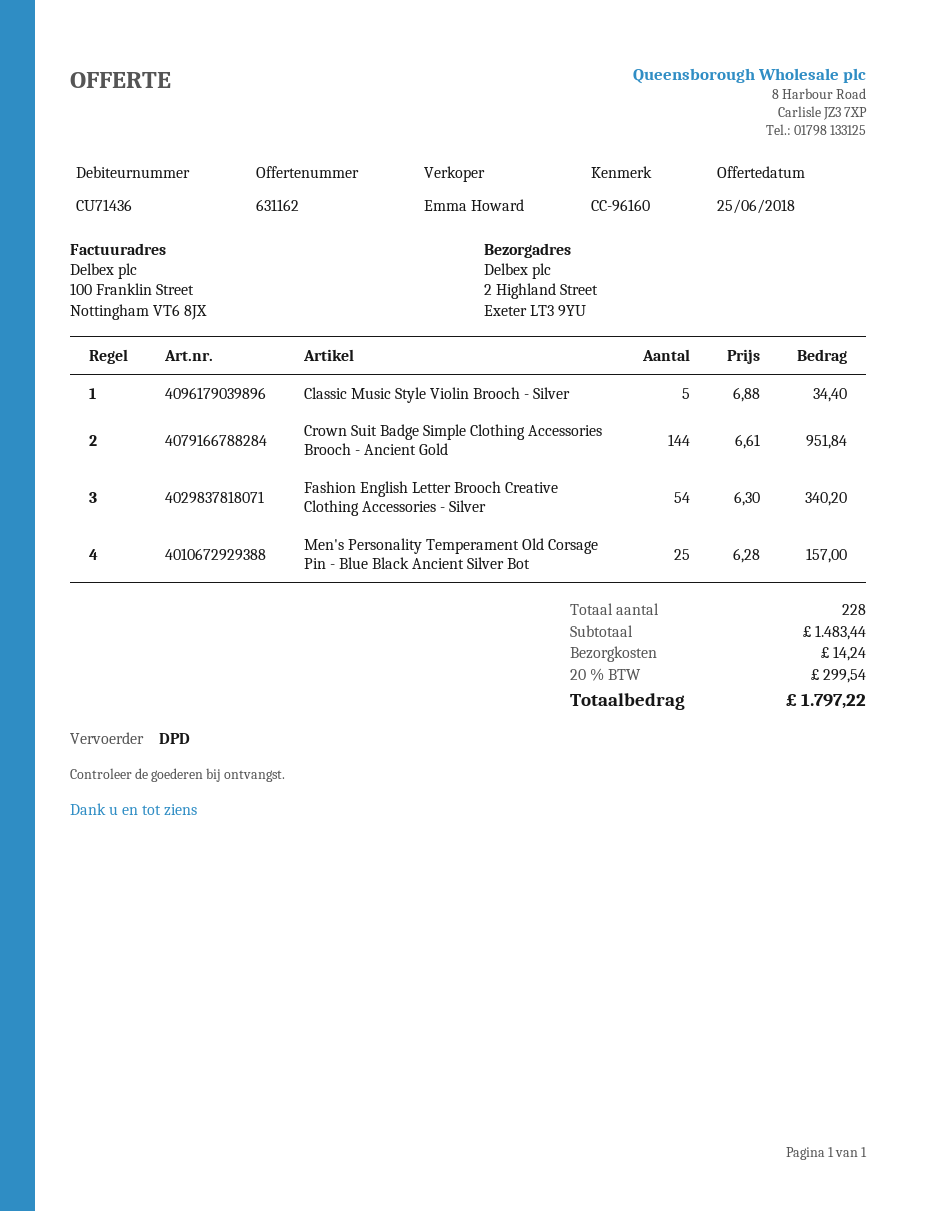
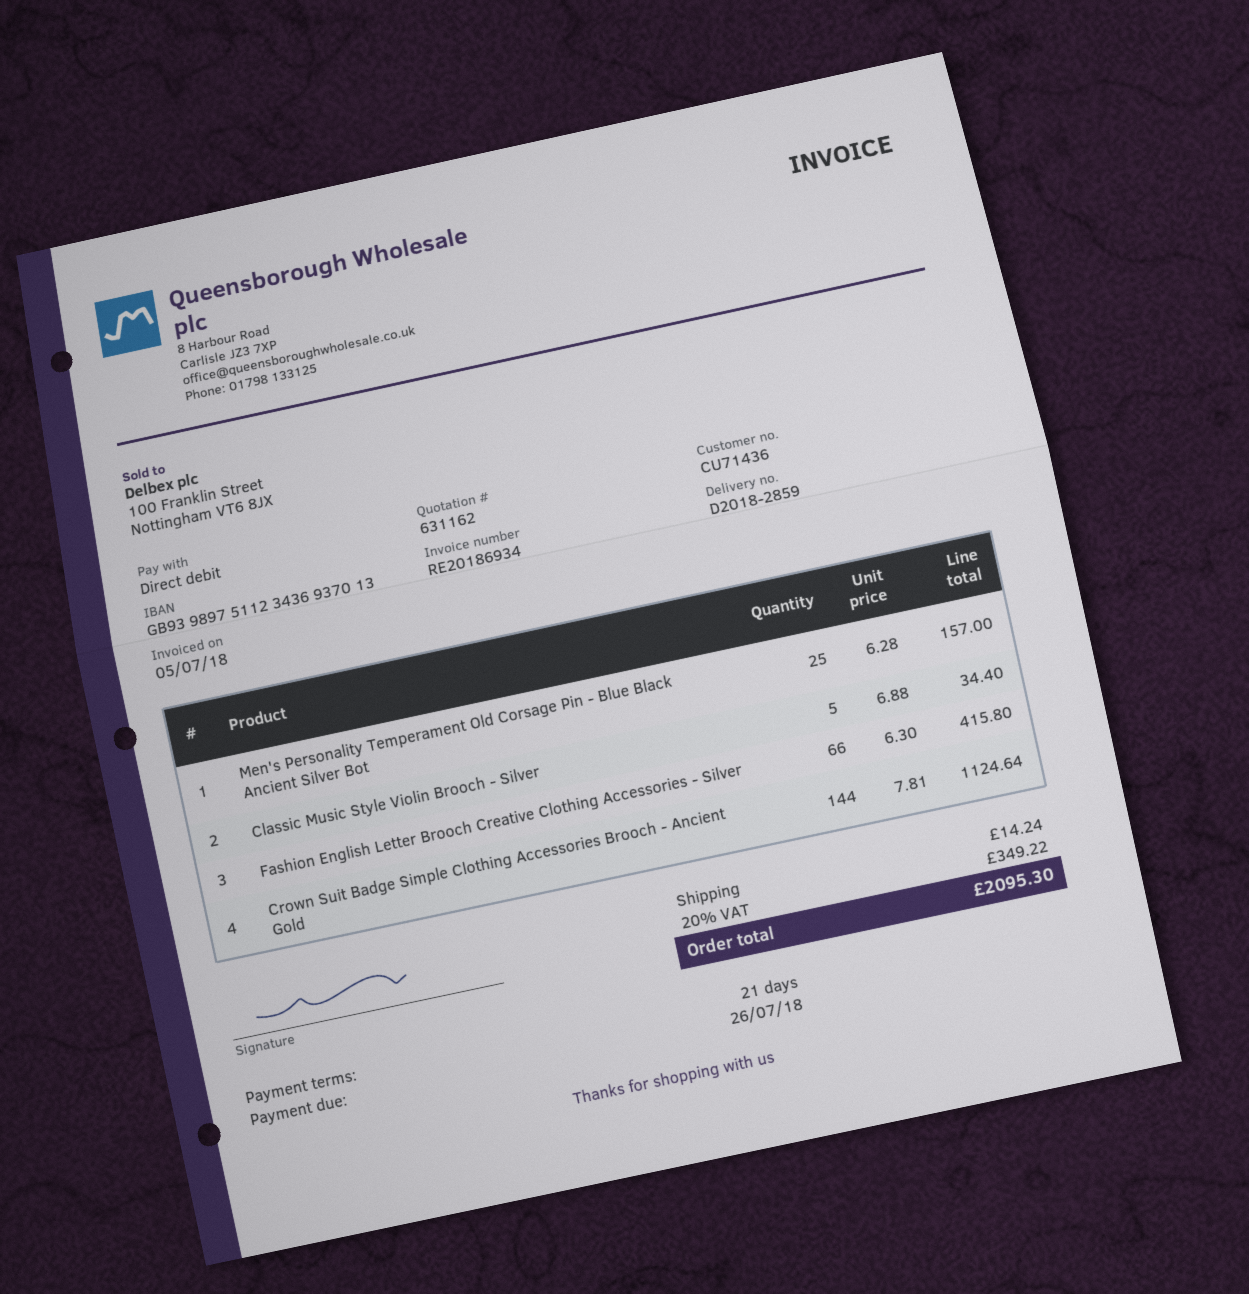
Crown Suit Badge Simple Clothing Accessories Brooch - Ancient Gold: 144 x 6.61 = 951.84 -> 144 x 7.81 = 1124.64
Fashion English Letter Brooch Creative Clothing Accessories - Silver: 54 x 6.30 = 340.20 -> 66 x 6.30 = 415.80
tax: 20% = 299.54 -> 20% = 349.22
total: 1797.22 -> 2095.30

